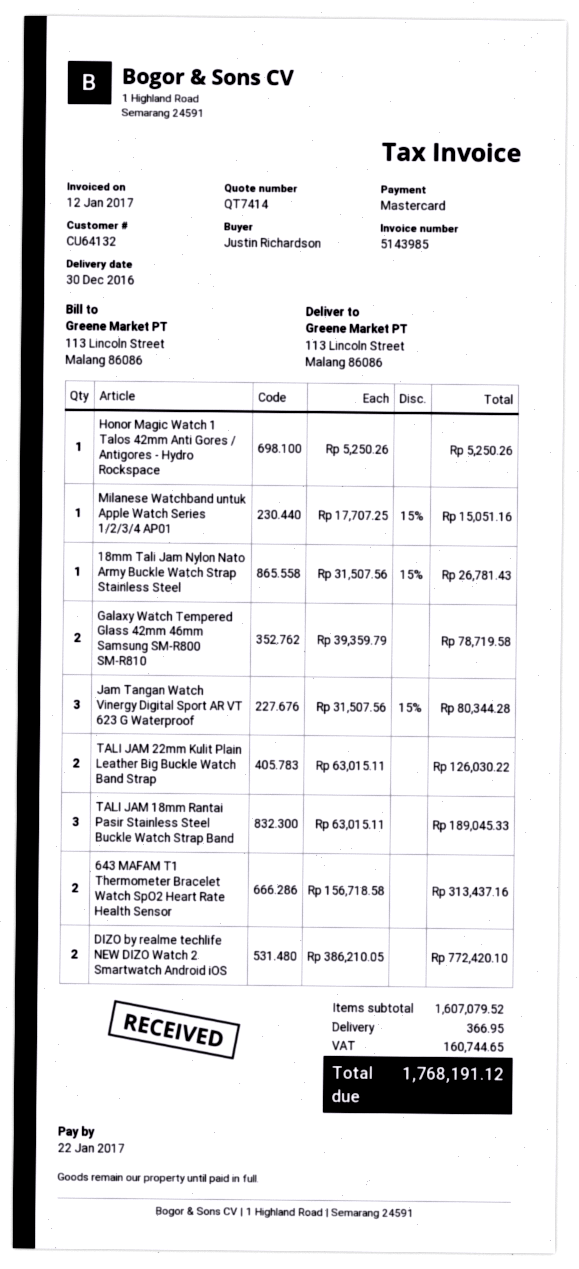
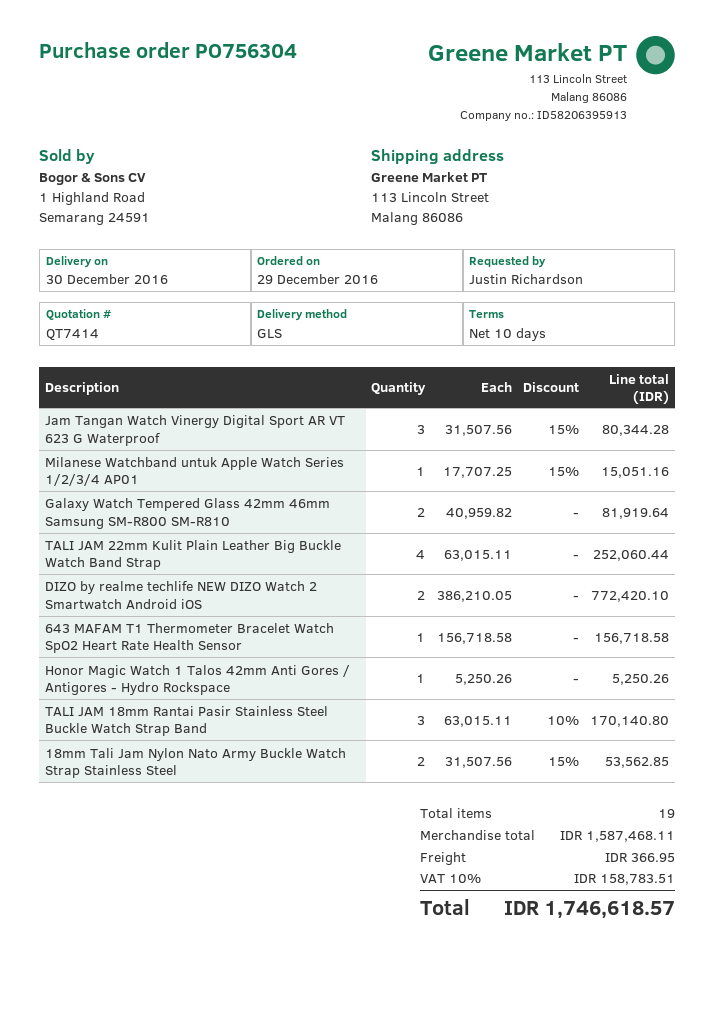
18mm Tali Jam Nylon Nato Army Buckle Watch Strap Stainless Steel: 1 x 31507.56 - 15% = 26781.43 -> 2 x 31507.56 - 15% = 53562.85
Galaxy Watch Tempered Glass 42mm 46mm Samsung SM-R800 SM-R810: 2 x 39359.79 = 78719.58 -> 2 x 40959.82 = 81919.64
TALI JAM 22mm Kulit Plain Leather Big Buckle Watch Band Strap: 2 x 63015.11 = 126030.22 -> 4 x 63015.11 = 252060.44
TALI JAM 18mm Rantai Pasir Stainless Steel Buckle Watch Strap Band: 3 x 63015.11 = 189045.33 -> 3 x 63015.11 - 10% = 170140.80
643 MAFAM T1 Thermometer Bracelet Watch SpO2 Heart Rate Health Sensor: 2 x 156718.58 = 313437.16 -> 1 x 156718.58 = 156718.58
subtotal: 1607079.52 -> 1587468.11
tax: 160744.65 -> 158783.51
total: 1768191.12 -> 1746618.57

